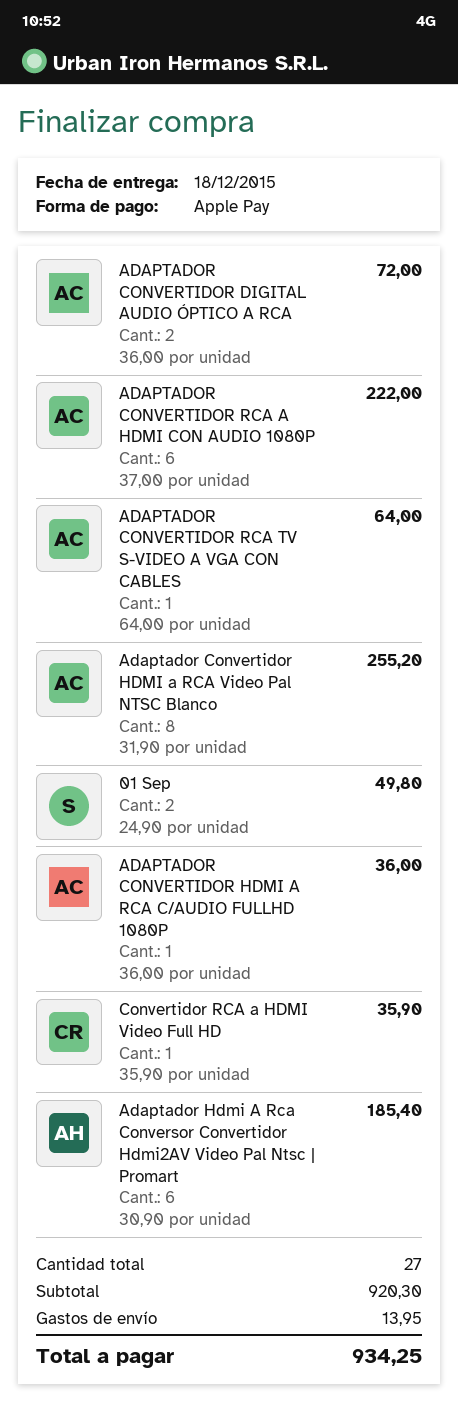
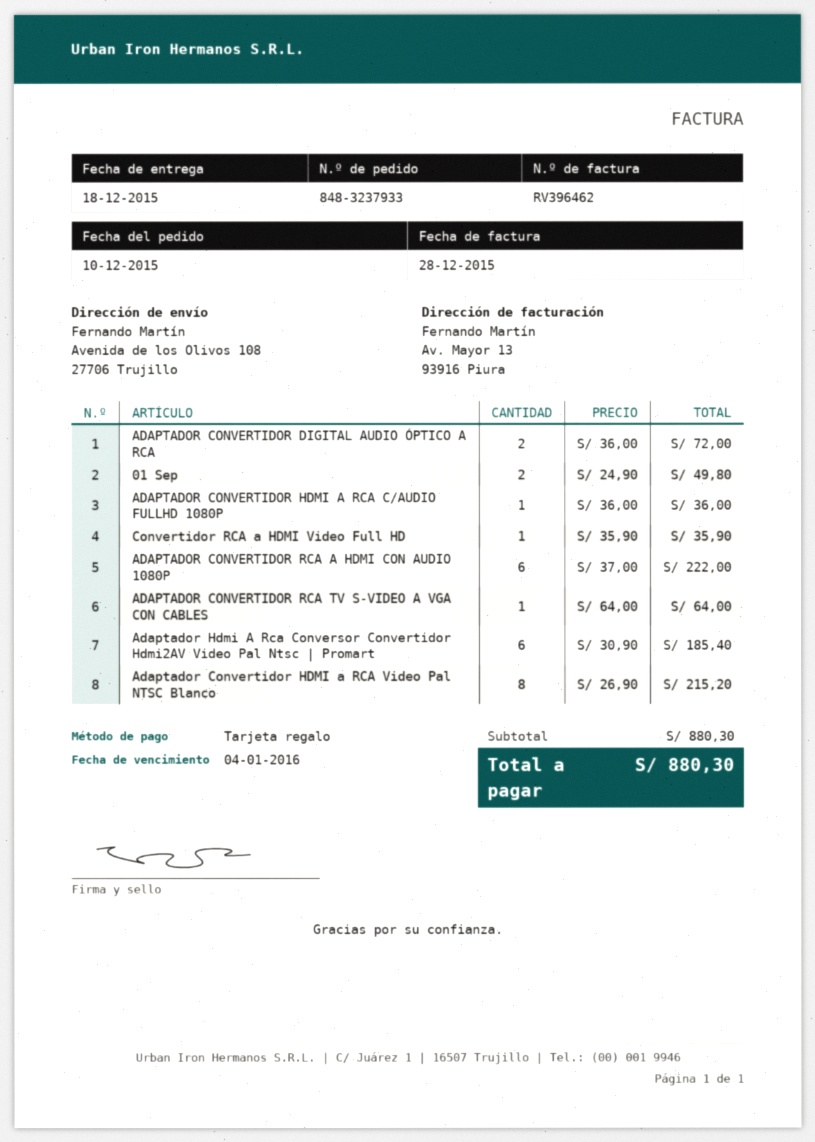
payment method: Apple Pay -> gift card
Adaptador Convertidor HDMI a RCA Video Pal NTSC Blanco: 8 x 31.90 = 255.20 -> 8 x 26.90 = 215.20
subtotal: 920.30 -> 880.30
shipping: 13.95 -> none
total: 934.25 -> 880.30

